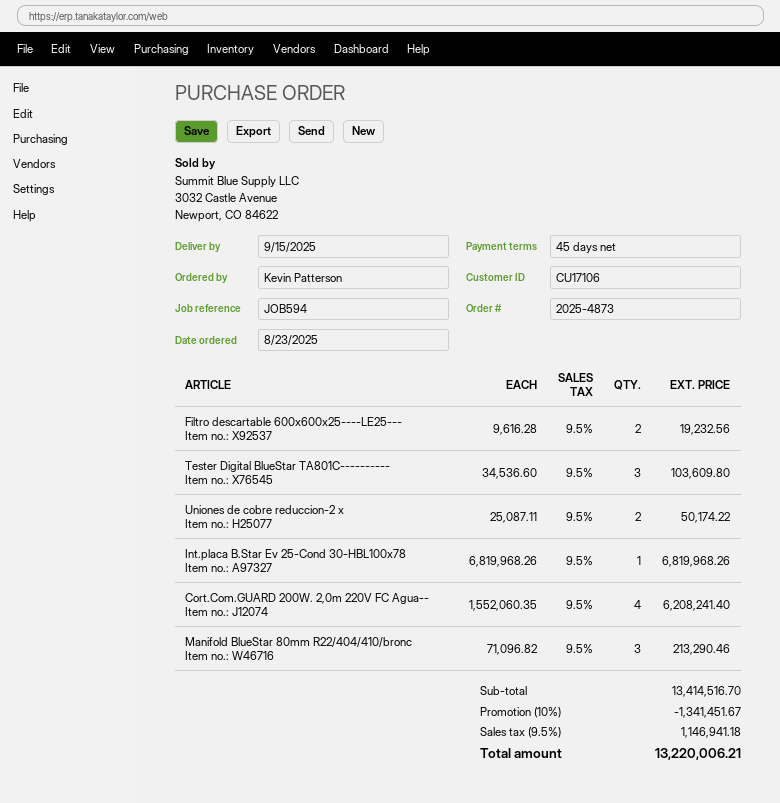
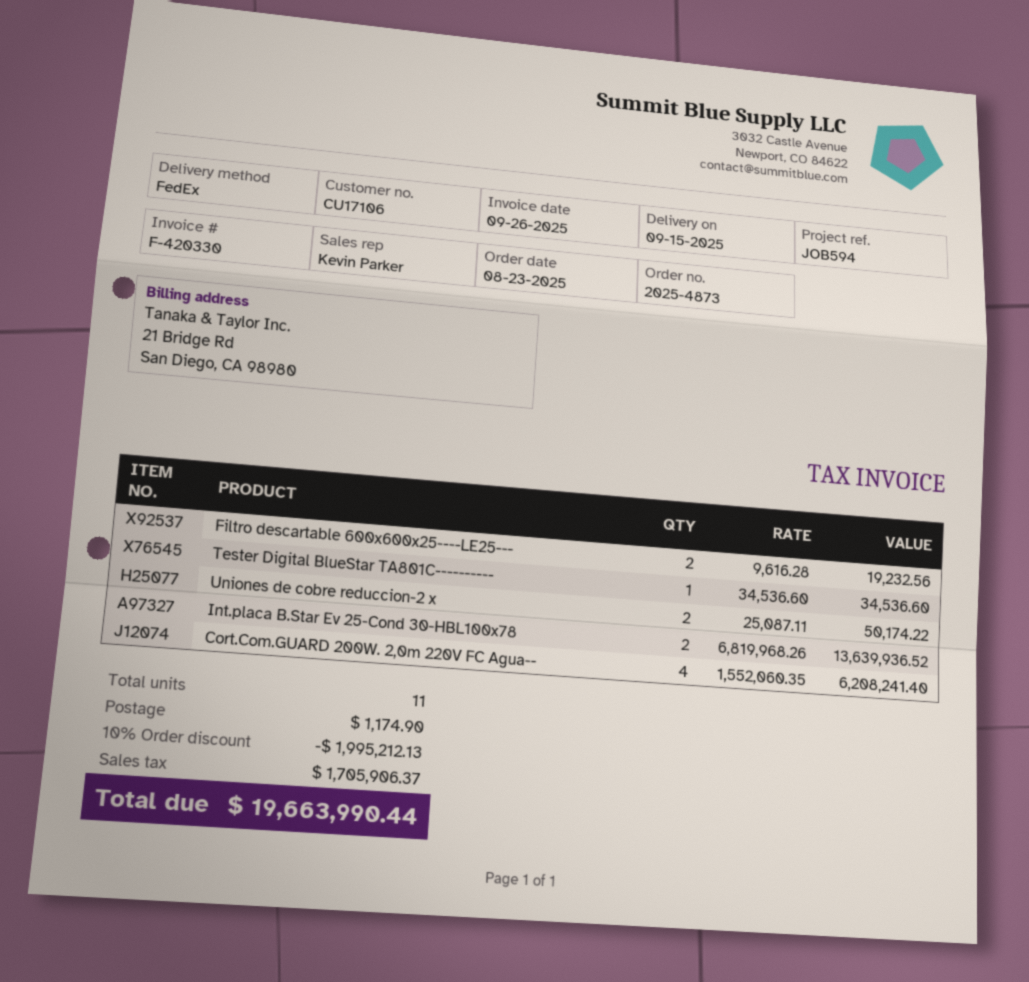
Tester Digital BlueStar TA801C----------: 3 x 34536.60 = 103609.80 -> 1 x 34536.60 = 34536.60
Int.placa B.Star Ev 25-Cond 30-HBL100x78: 1 x 6819968.26 = 6819968.26 -> 2 x 6819968.26 = 13639936.52
Manifold BlueStar 80mm R22/404/410/bronc: 3 x 71096.82 = 213290.46 -> none
discount: 10% = 1341451.67 -> 10% = 1995212.13
shipping: none -> 1174.90
tax: 1146941.18 -> 1705906.37
total: 13220006.21 -> 19663990.44

